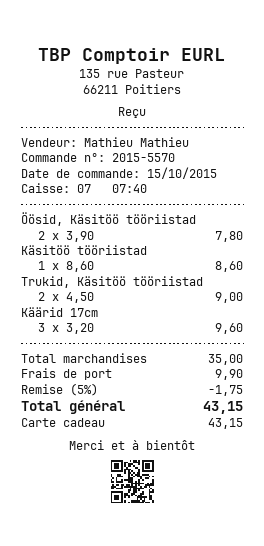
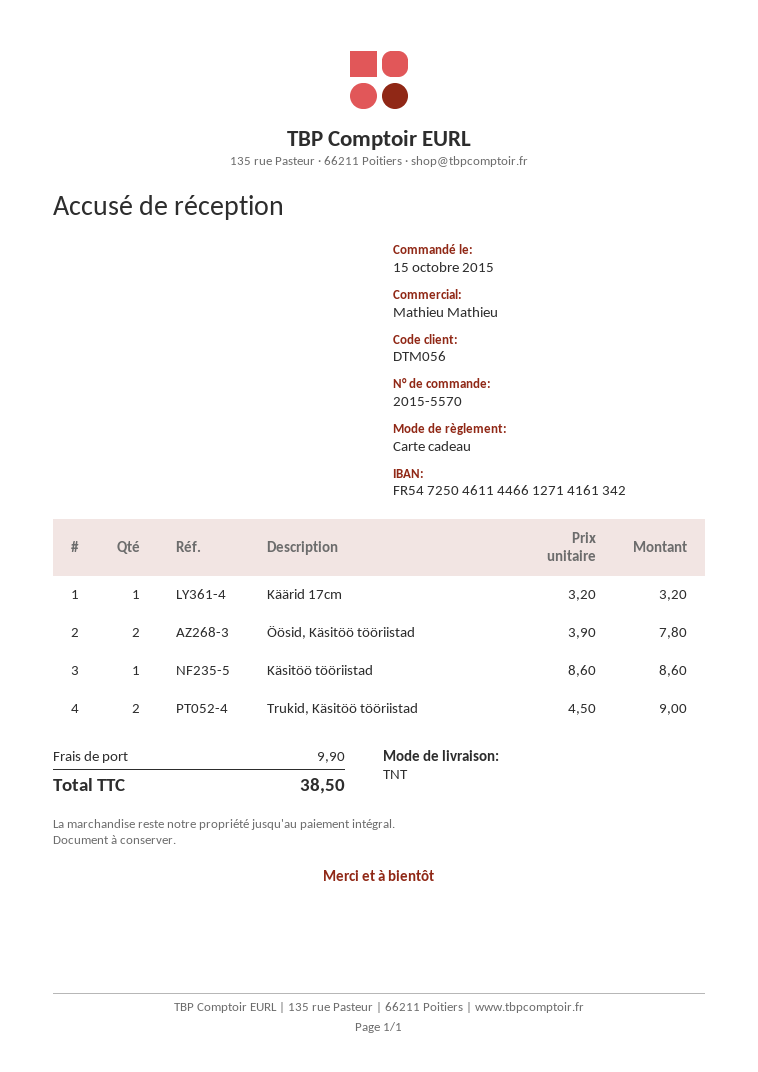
Käärid 17cm: 3 x 3.20 = 9.60 -> 1 x 3.20 = 3.20
discount: 5% = 1.75 -> none
total: 43.15 -> 38.50

